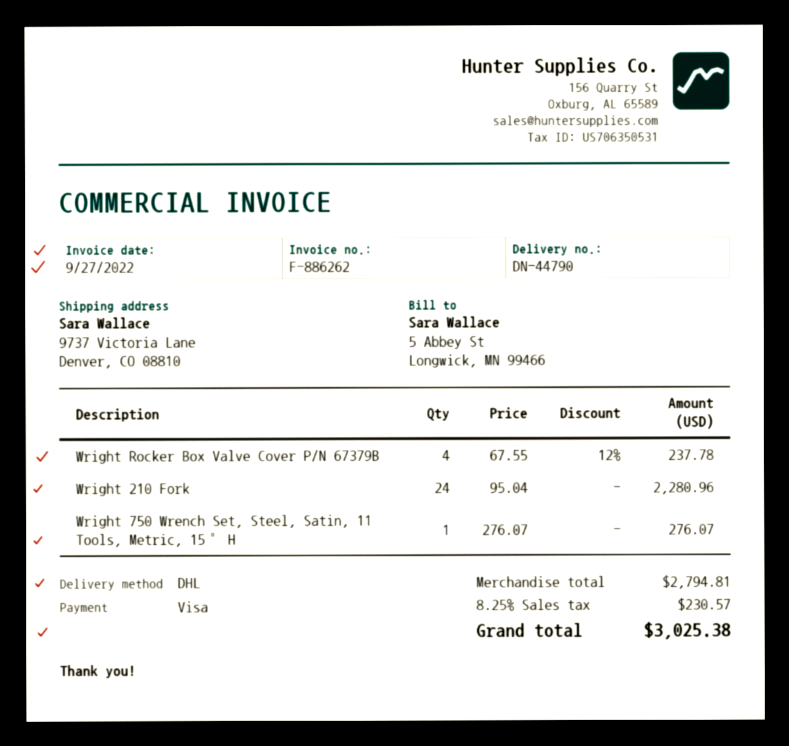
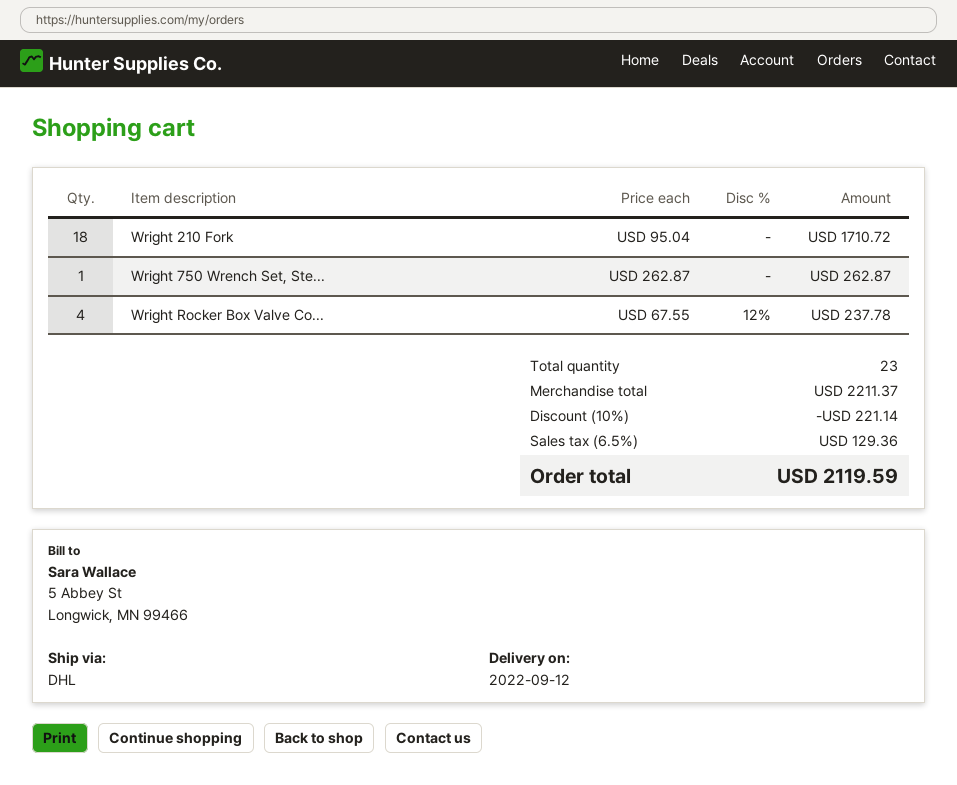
Wright 210 Fork: 24 x 95.04 = 2280.96 -> 18 x 95.04 = 1710.72
Wright 750 Wrench Set, Steel, Satin, 11 Tools, Metric, 15° H: 1 x 276.07 = 276.07 -> 1 x 262.87 = 262.87
subtotal: 2794.81 -> 2211.37
discount: none -> 10% = 221.14
tax: 8.25% = 230.57 -> 6.5% = 129.36
total: 3025.38 -> 2119.59

